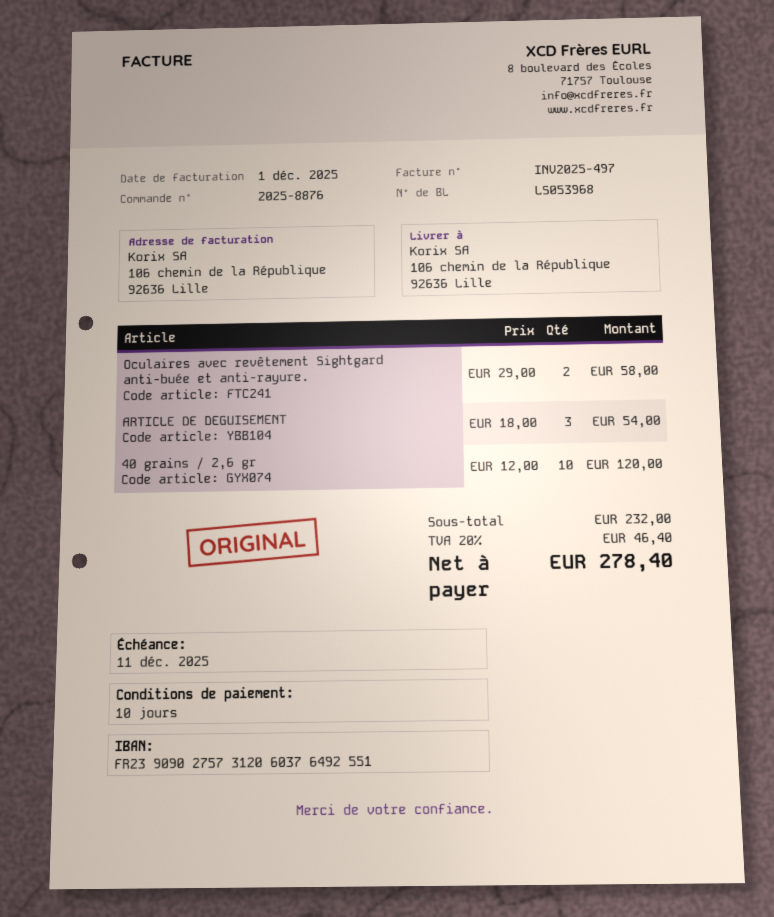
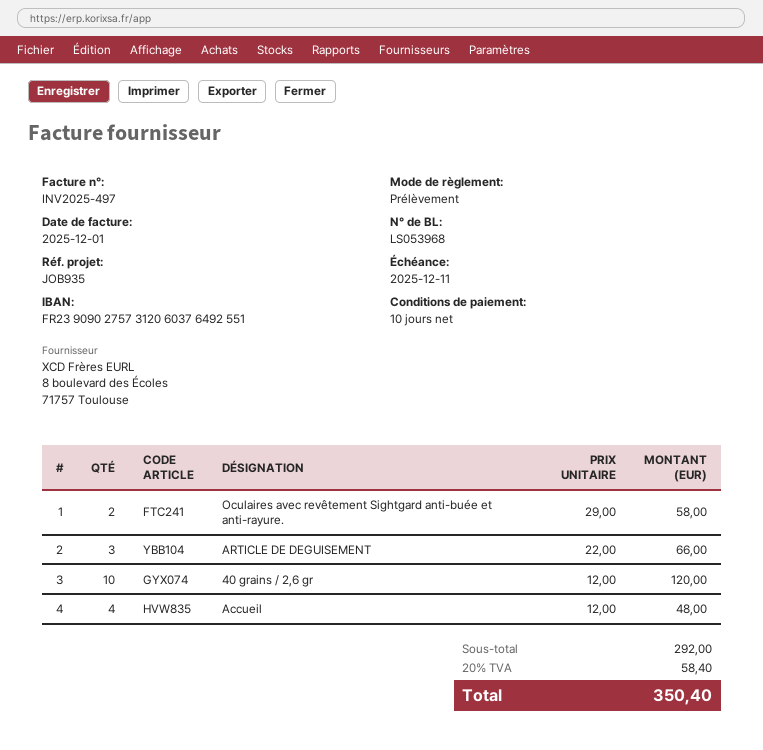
ARTICLE DE DEGUISEMENT: 3 x 18.00 = 54.00 -> 3 x 22.00 = 66.00
Accueil: none -> 4 x 12.00 = 48.00
subtotal: 232.00 -> 292.00
tax: 20% = 46.40 -> 20% = 58.40
total: 278.40 -> 350.40

